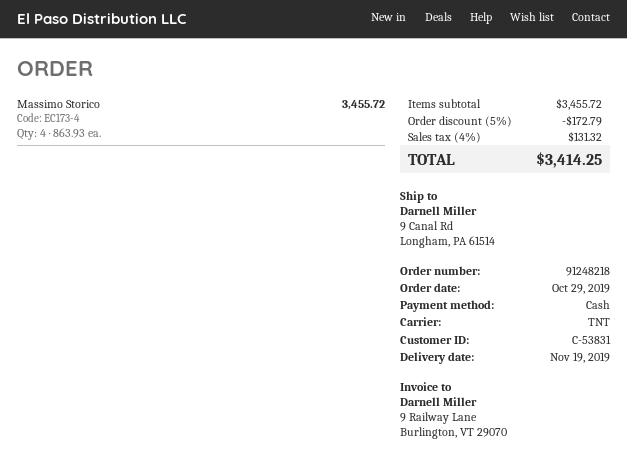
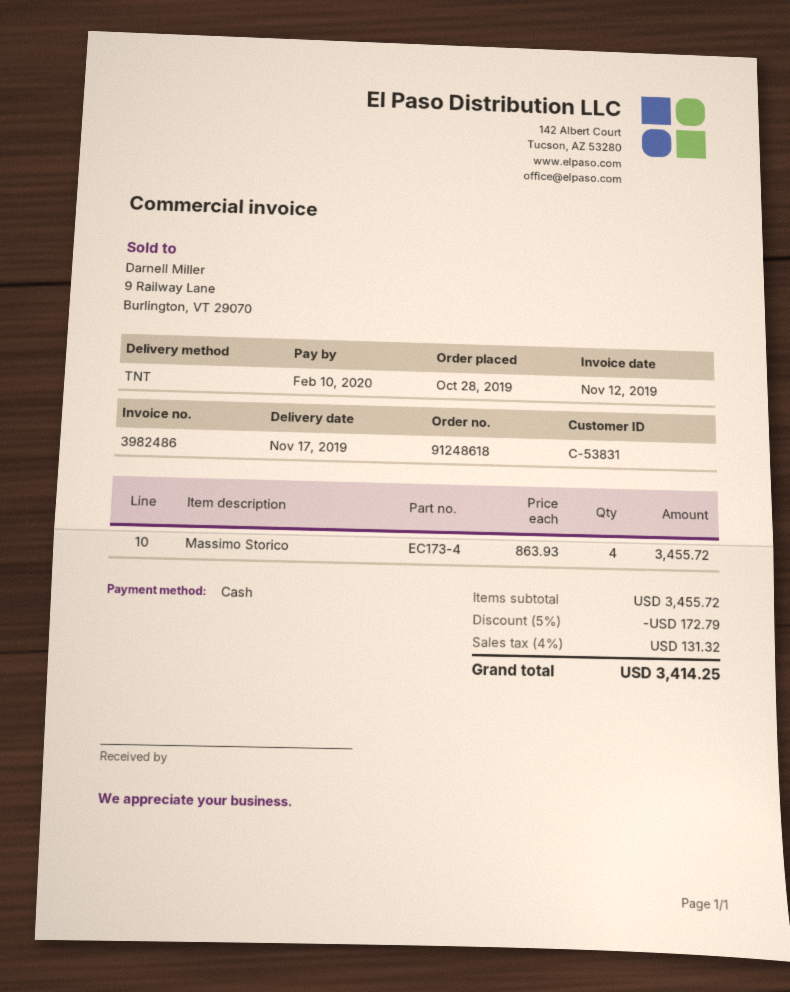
order number: 91248218 -> 91248618
order date: 2019-10-29 -> 2019-10-28
delivery date: 2019-11-19 -> 2019-11-17

